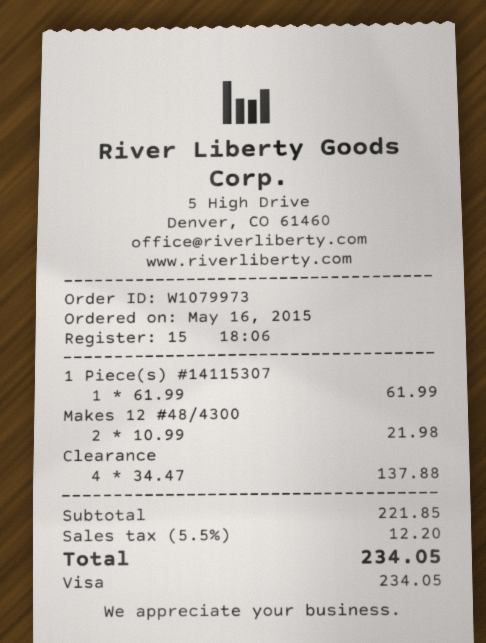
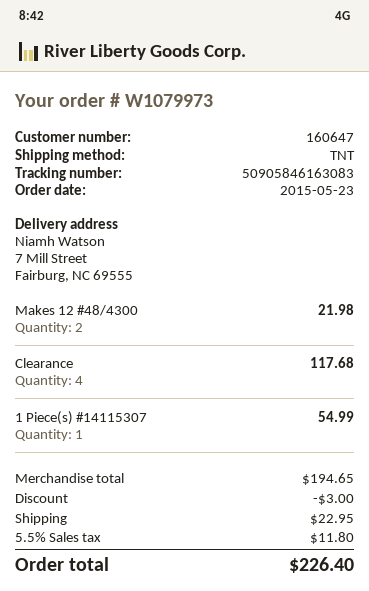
order date: 2015-05-16 -> 2015-05-23
1 Piece(s) #14115307: 1 for 61.99 -> 1 for 54.99
Clearance: 4 for 137.88 -> 4 for 117.68
subtotal: 221.85 -> 194.65
discount: none -> 3.00
shipping: none -> 22.95
tax: 5.5% = 12.20 -> 5.5% = 11.80
total: 234.05 -> 226.40

